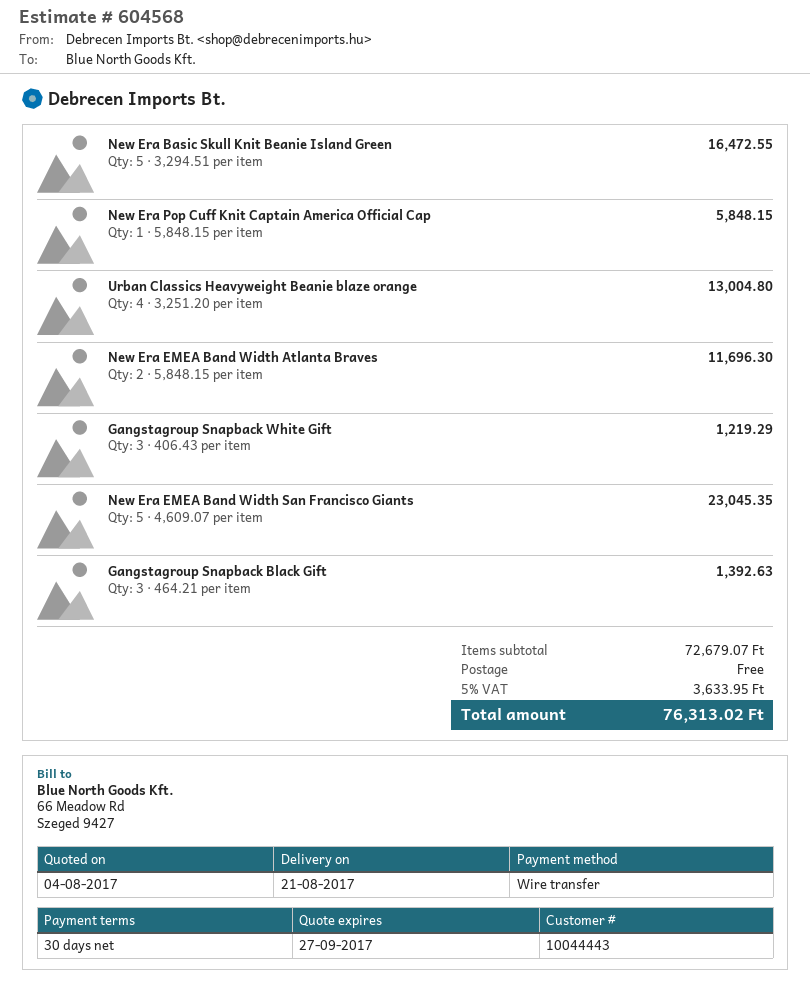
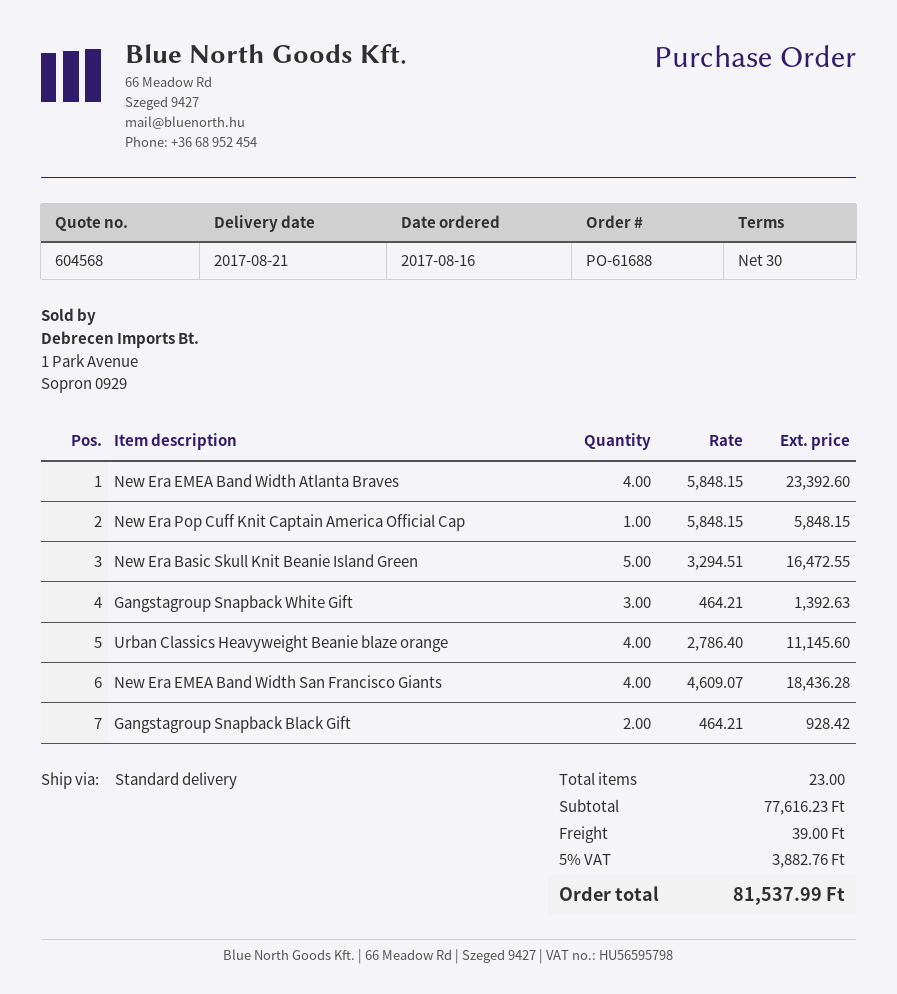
Urban Classics Heavyweight Beanie blaze orange: 4 x 3251.20 = 13004.80 -> 4 x 2786.40 = 11145.60
New Era EMEA Band Width Atlanta Braves: 2 x 5848.15 = 11696.30 -> 4 x 5848.15 = 23392.60
Gangstagroup Snapback White Gift: 3 x 406.43 = 1219.29 -> 3 x 464.21 = 1392.63
New Era EMEA Band Width San Francisco Giants: 5 x 4609.07 = 23045.35 -> 4 x 4609.07 = 18436.28
Gangstagroup Snapback Black Gift: 3 x 464.21 = 1392.63 -> 2 x 464.21 = 928.42
subtotal: 72679.07 -> 77616.23
shipping: 0.00 -> 39.00
tax: 5% = 3633.95 -> 5% = 3882.76
total: 76313.02 -> 81537.99

